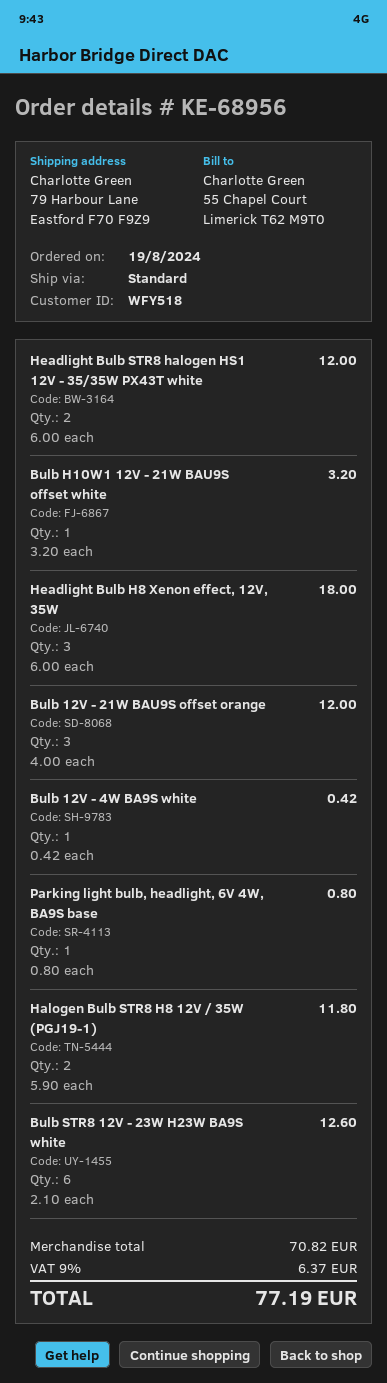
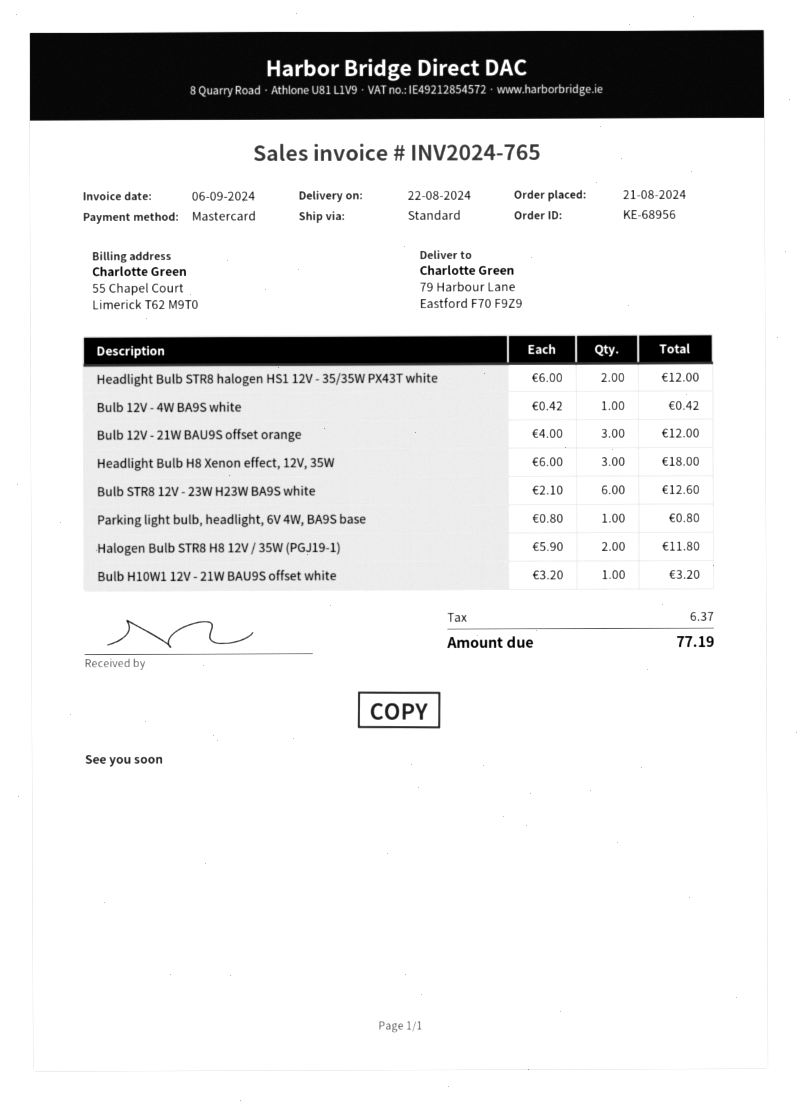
order date: 2024-08-19 -> 2024-08-21

